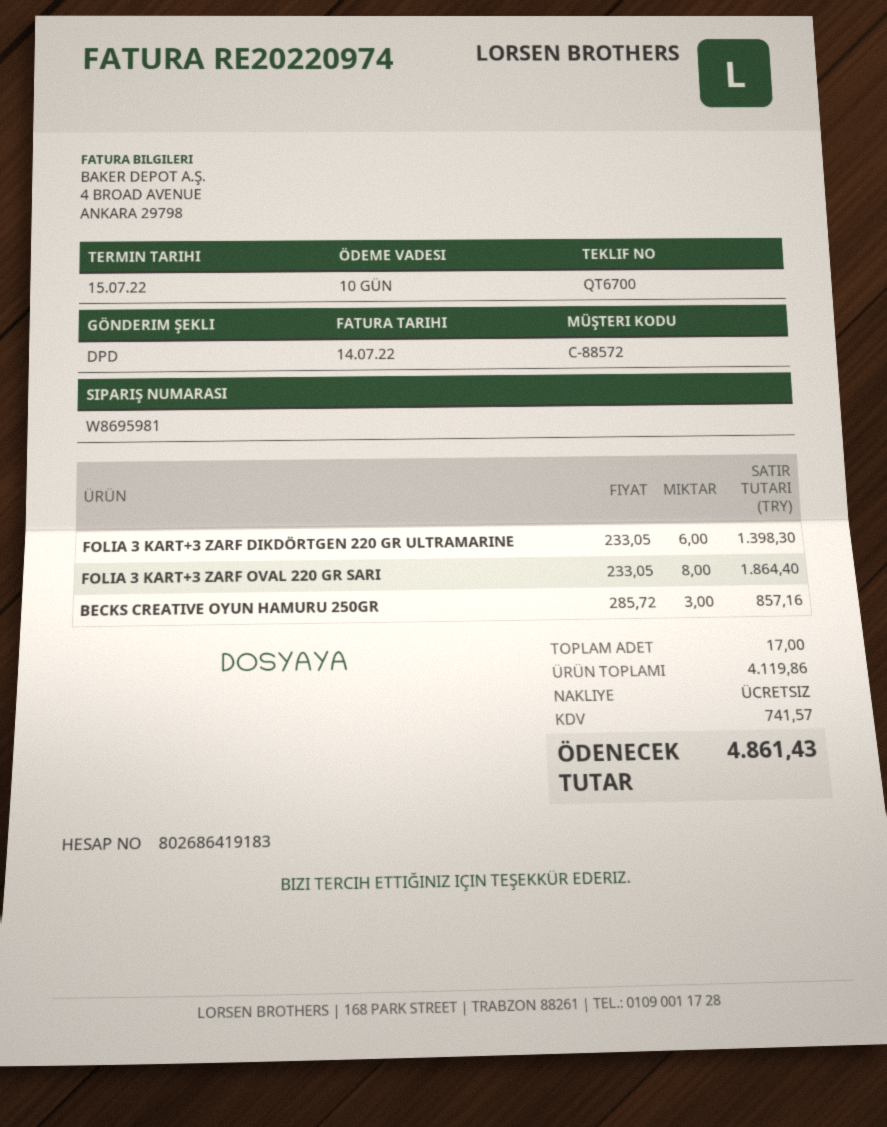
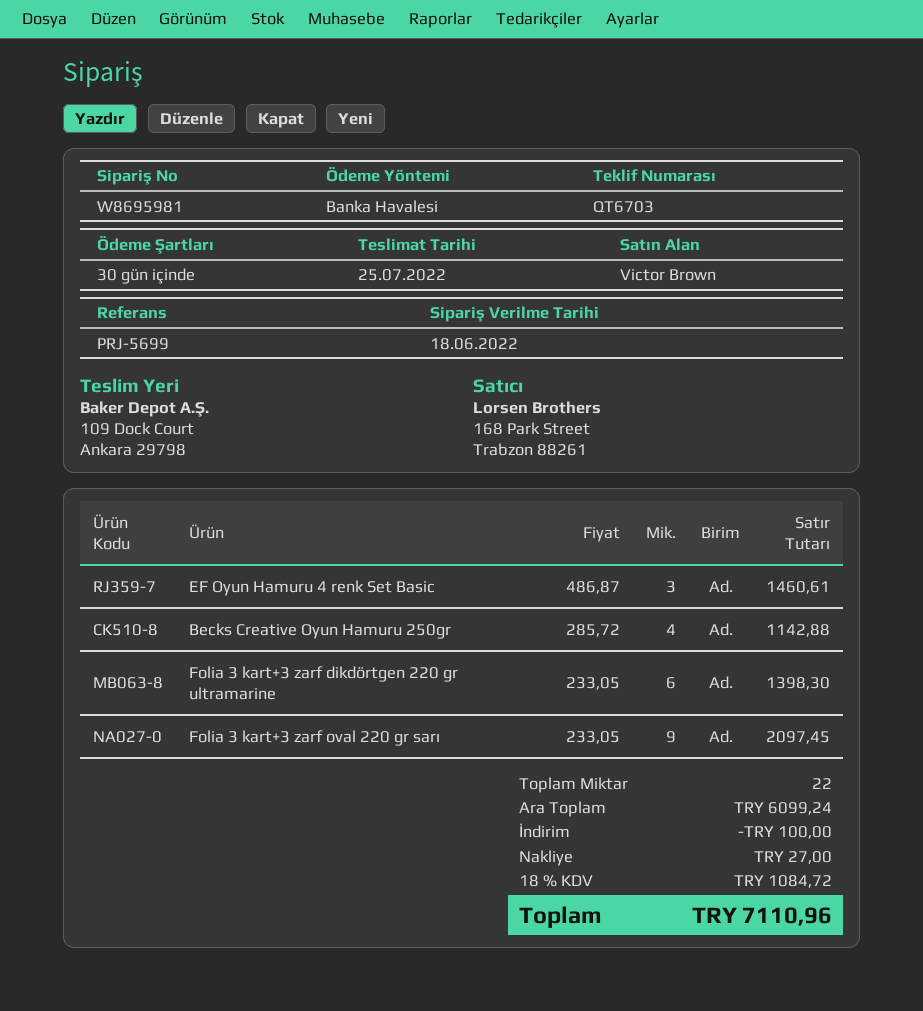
quote number: QT6700 -> QT6703
delivery date: 2022-07-15 -> 2022-07-25
payment terms: 10 days -> 30 days
FOLIA 3 KART+3 ZARF OVAL 220 GR SARI: 8 x 233.05 = 1864.40 -> 9 x 233.05 = 2097.45
BECKS CREATIVE OYUN HAMURU 250GR: 3 x 285.72 = 857.16 -> 4 x 285.72 = 1142.88
EF Oyun Hamuru 4 renk Set Basic: none -> 3 x 486.87 = 1460.61
total quantity: 17 -> 22
subtotal: 4119.86 -> 6099.24
discount: none -> 100.00
shipping: 0.00 -> 27.00
tax: 741.57 -> 1084.72
total: 4861.43 -> 7110.96

